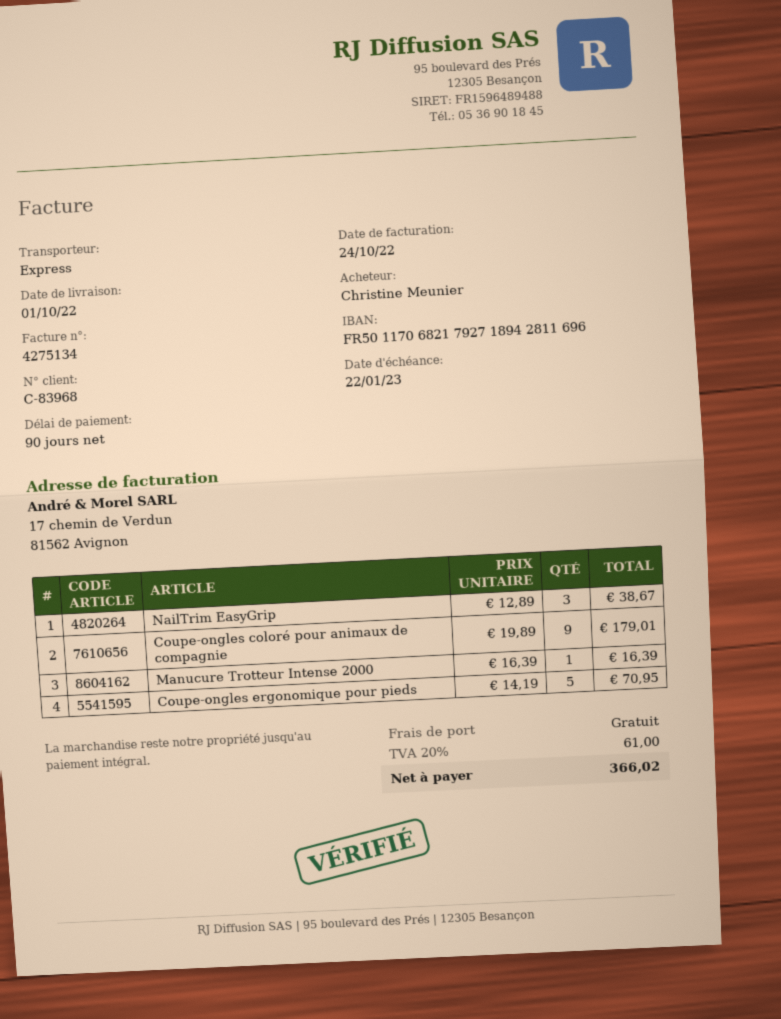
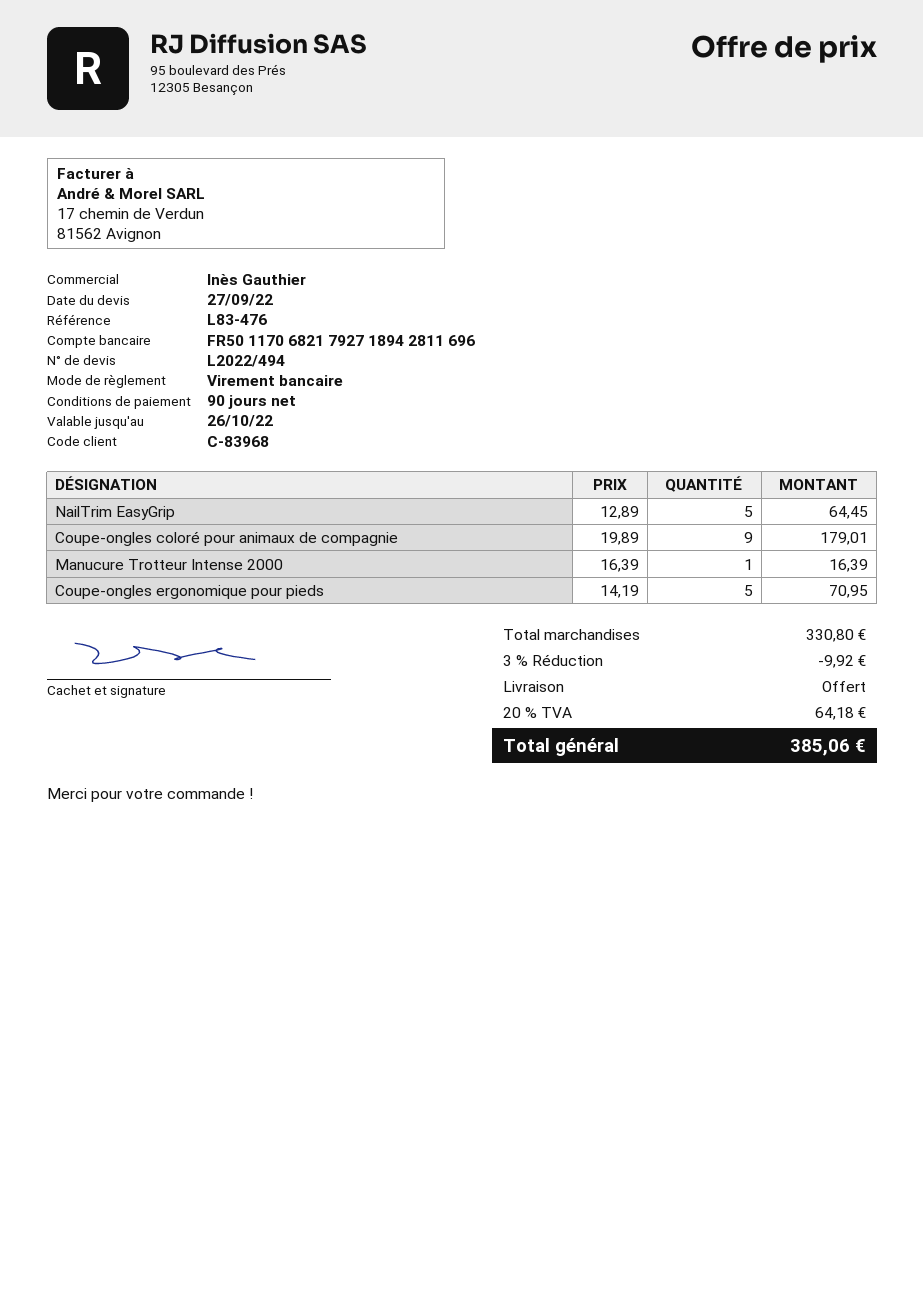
NailTrim EasyGrip: 3 x 12.89 = 38.67 -> 5 x 12.89 = 64.45
discount: none -> 3% = 9.92
tax: 20% = 61.00 -> 20% = 64.18
total: 366.02 -> 385.06

